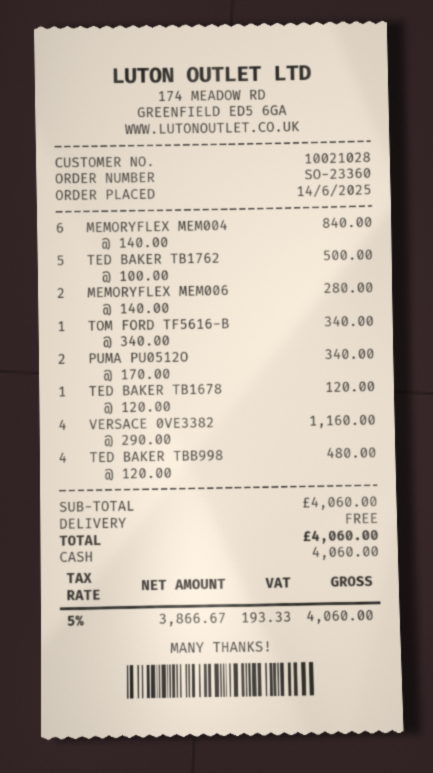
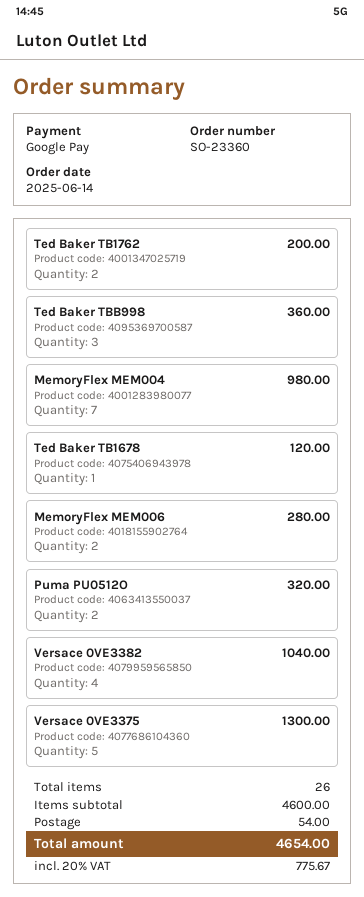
payment method: cash -> Google Pay
MEMORYFLEX MEM004: 6 for 840.00 -> 7 for 980.00
TED BAKER TB1762: 5 for 500.00 -> 2 for 200.00
TOM FORD TF5616-B: 1 for 340.00 -> none
PUMA PU0512O: 2 for 340.00 -> 2 for 320.00
VERSACE 0VE3382: 4 for 1160.00 -> 4 for 1040.00
TED BAKER TBB998: 4 for 480.00 -> 3 for 360.00
Versace 0VE3375: none -> 5 for 1300.00
subtotal: 4060.00 -> 4600.00
shipping: 0.00 -> 54.00
tax: 5% = 193.33 -> 20% = 775.67
total: 4060.00 -> 4654.00

